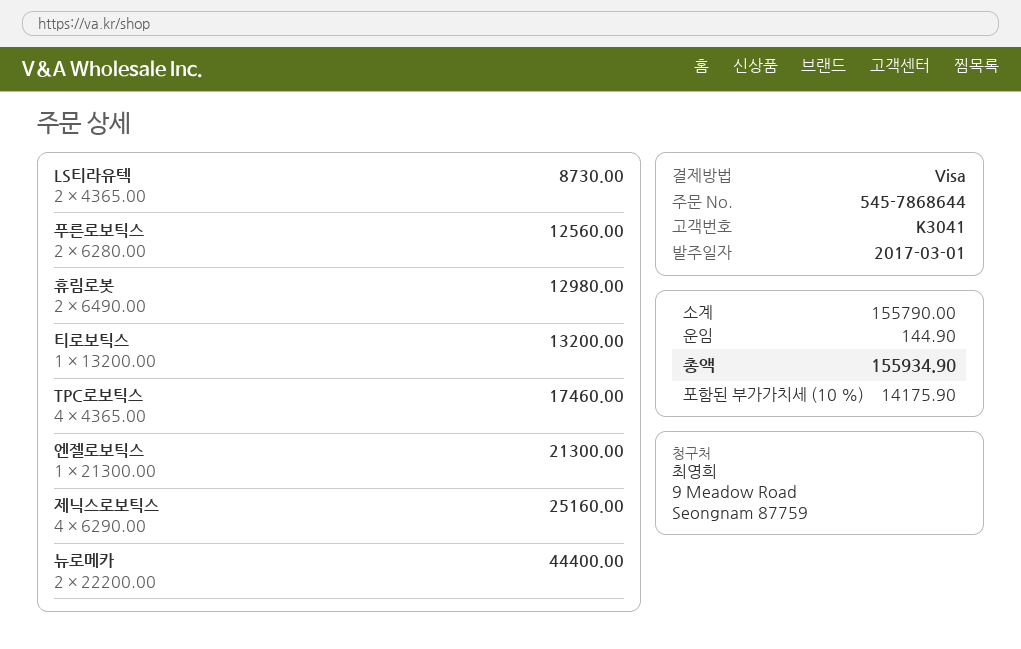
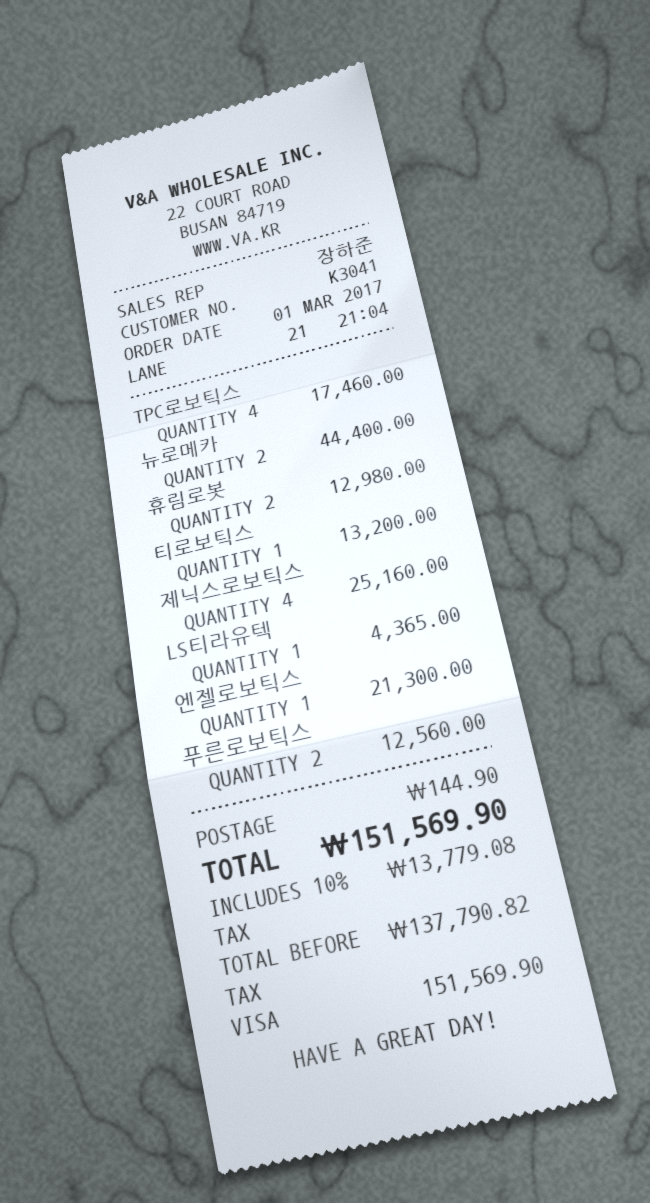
LS티라유텍: 2 for 8730.00 -> 1 for 4365.00
tax: 10% = 14175.90 -> 10% = 13779.08
total: 155934.90 -> 151569.90

